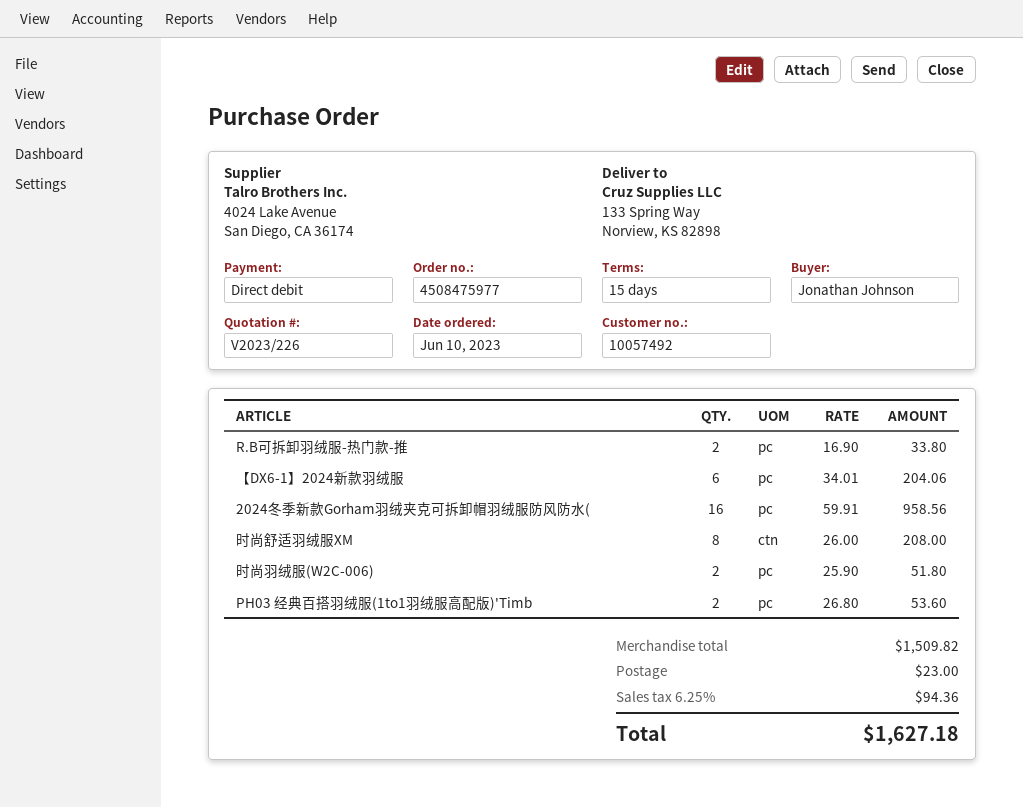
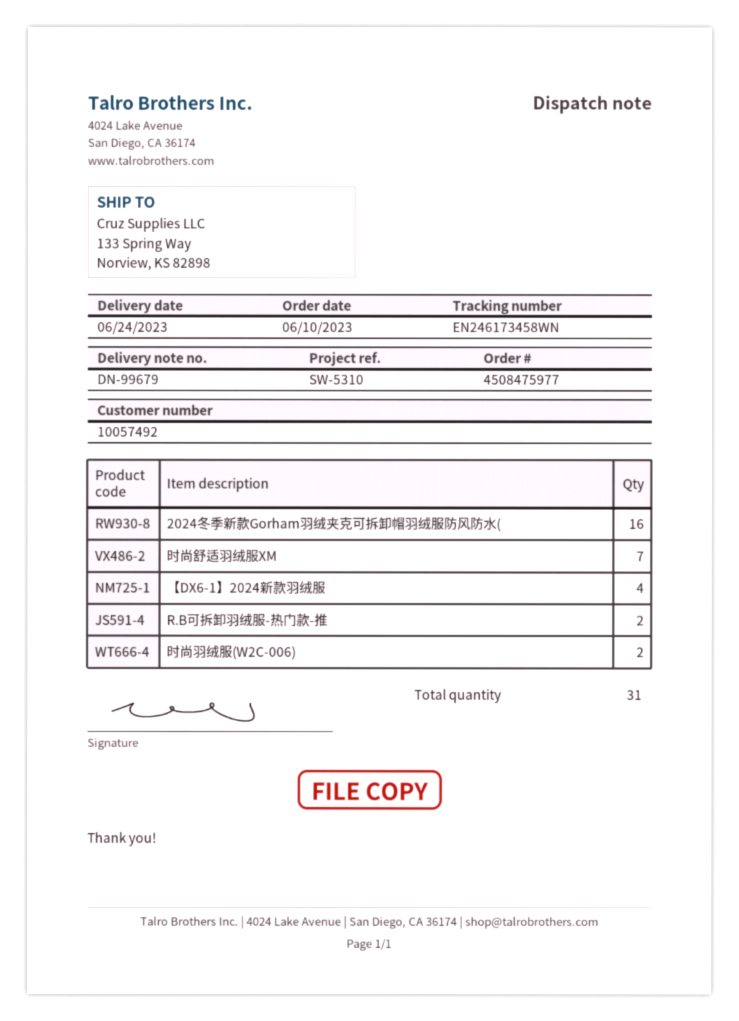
【DX6-1】2024新款羽绒服: 6 -> 4
时尚舒适羽绒服XM: 8 -> 7
PH03 经典百搭羽绒服(1to1羽绒服高配版)'Timb: 2 -> none

